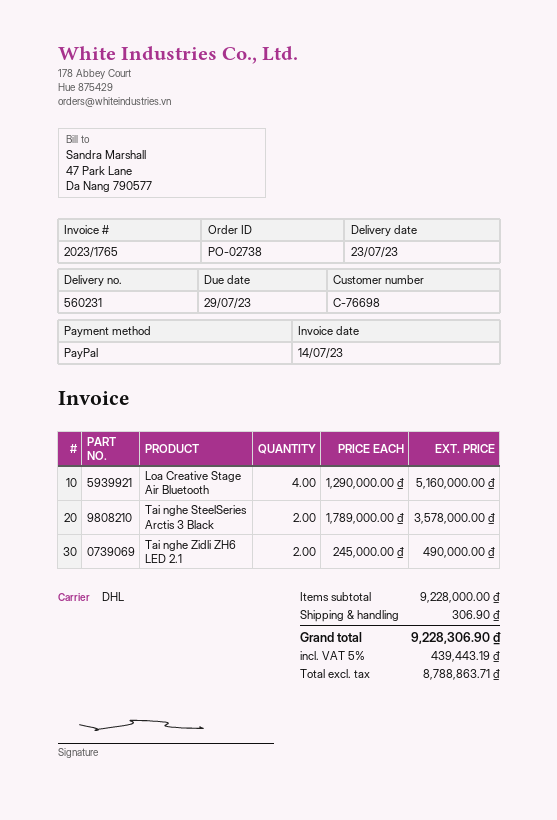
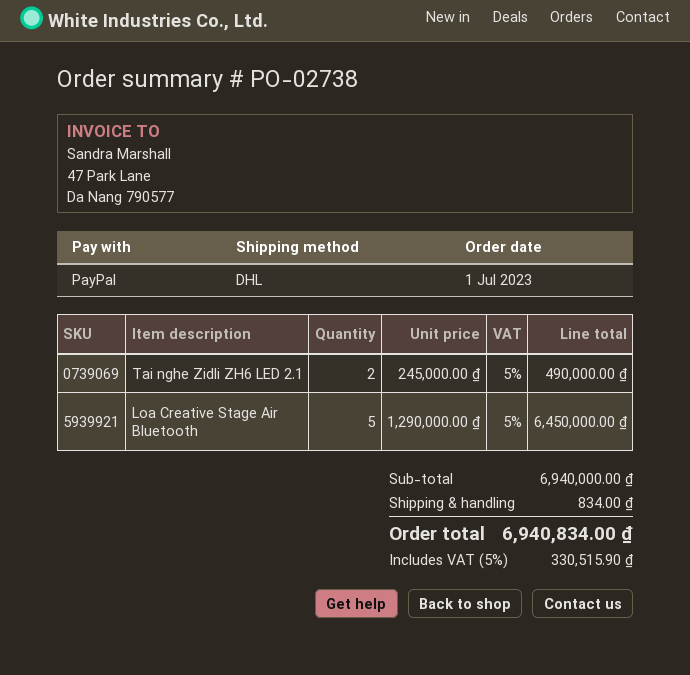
Loa Creative Stage Air Bluetooth: 4 x 1290000.00 = 5160000.00 -> 5 x 1290000.00 = 6450000.00
Tai nghe SteelSeries Arctis 3 Black: 2 x 1789000.00 = 3578000.00 -> none
subtotal: 9228000.00 -> 6940000.00
shipping: 306.90 -> 834.00
tax: 5% = 439443.19 -> 5% = 330515.90
total: 9228306.90 -> 6940834.00

